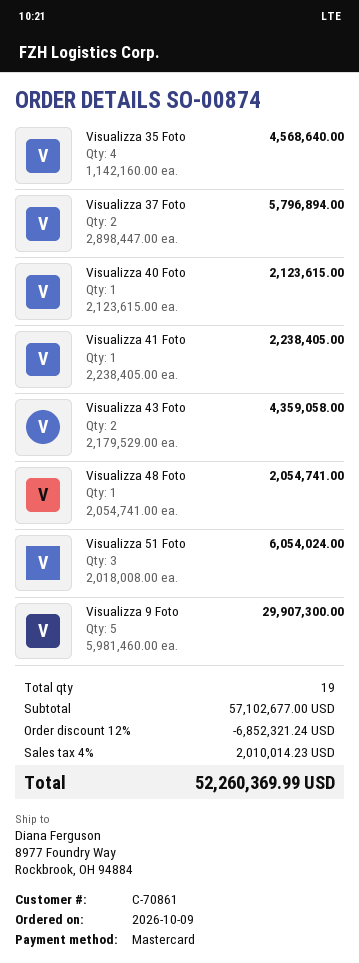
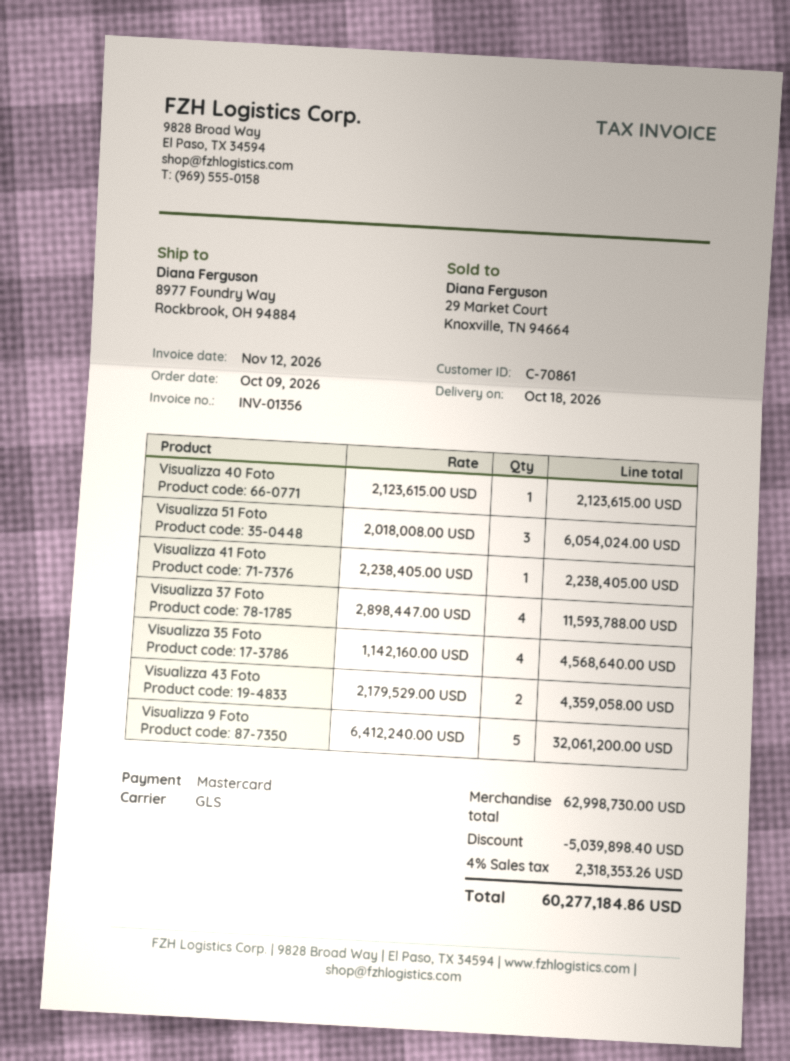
Visualizza 37 Foto: 2 x 2898447.00 = 5796894.00 -> 4 x 2898447.00 = 11593788.00
Visualizza 48 Foto: 1 x 2054741.00 = 2054741.00 -> none
Visualizza 9 Foto: 5 x 5981460.00 = 29907300.00 -> 5 x 6412240.00 = 32061200.00
subtotal: 57102677.00 -> 62998730.00
discount: 6852321.24 -> 5039898.40
tax: 4% = 2010014.23 -> 4% = 2318353.26
total: 52260369.99 -> 60277184.86

